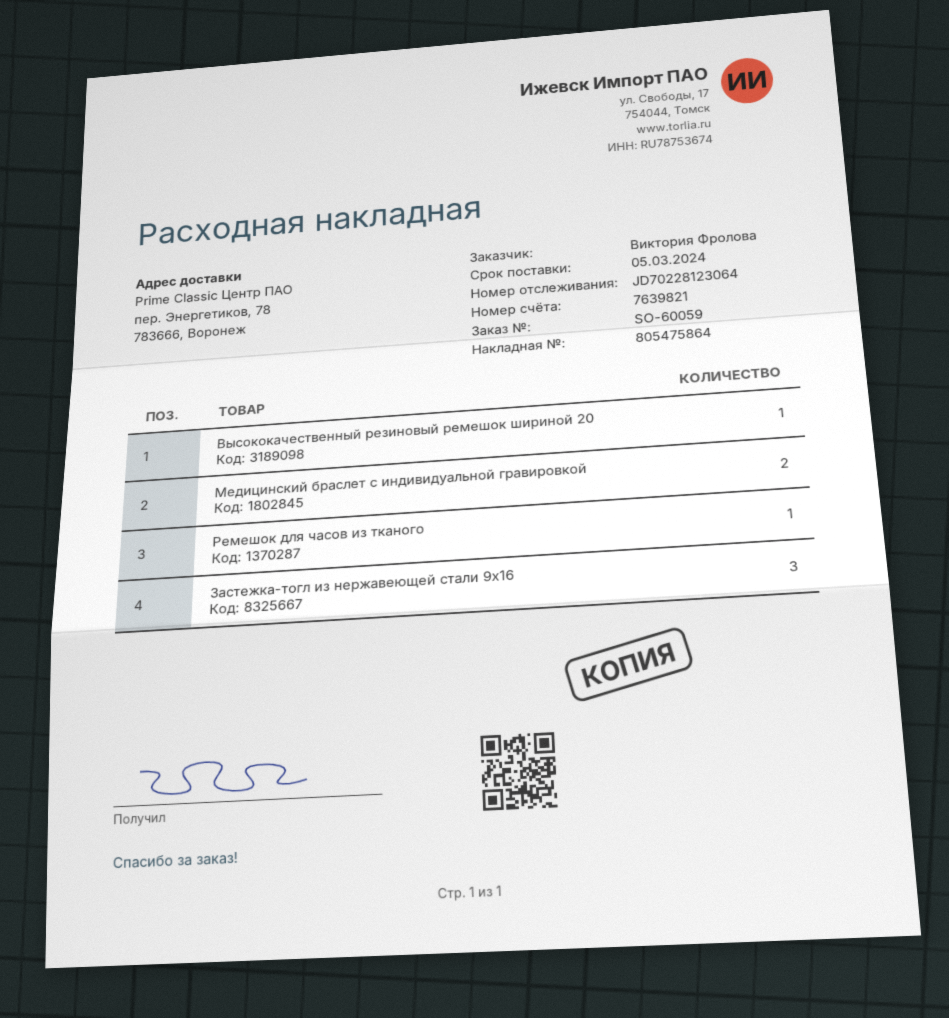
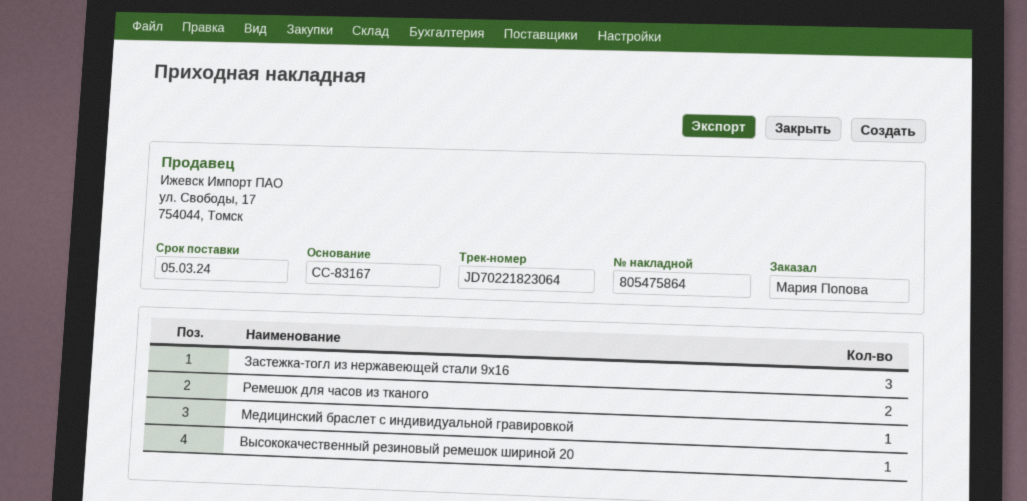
ordered by: Виктория Фролова -> Мария Попова
tracking number: JD70228123064 -> JD70221823064
Медицинский браслет с индивидуальной гравировкой: 2 -> 1
Ремешок для часов из тканого: 1 -> 2

